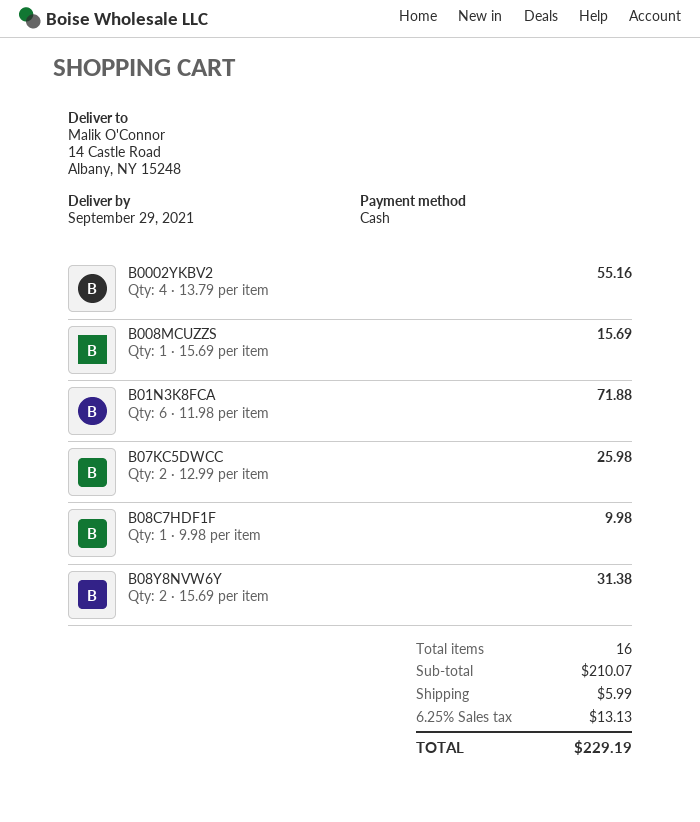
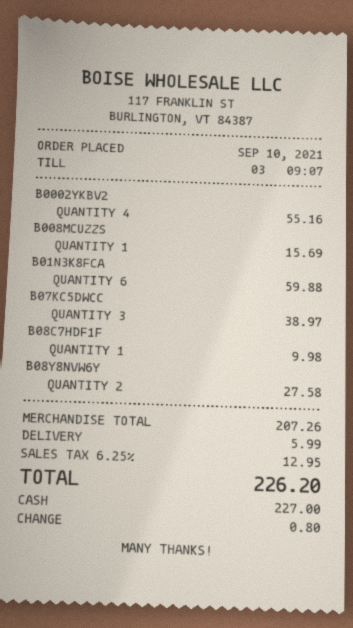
B01N3K8FCA: 6 for 71.88 -> 6 for 59.88
B07KC5DWCC: 2 for 25.98 -> 3 for 38.97
B08Y8NVW6Y: 2 for 31.38 -> 2 for 27.58
subtotal: 210.07 -> 207.26
tax: 6.25% = 13.13 -> 6.25% = 12.95
total: 229.19 -> 226.20

